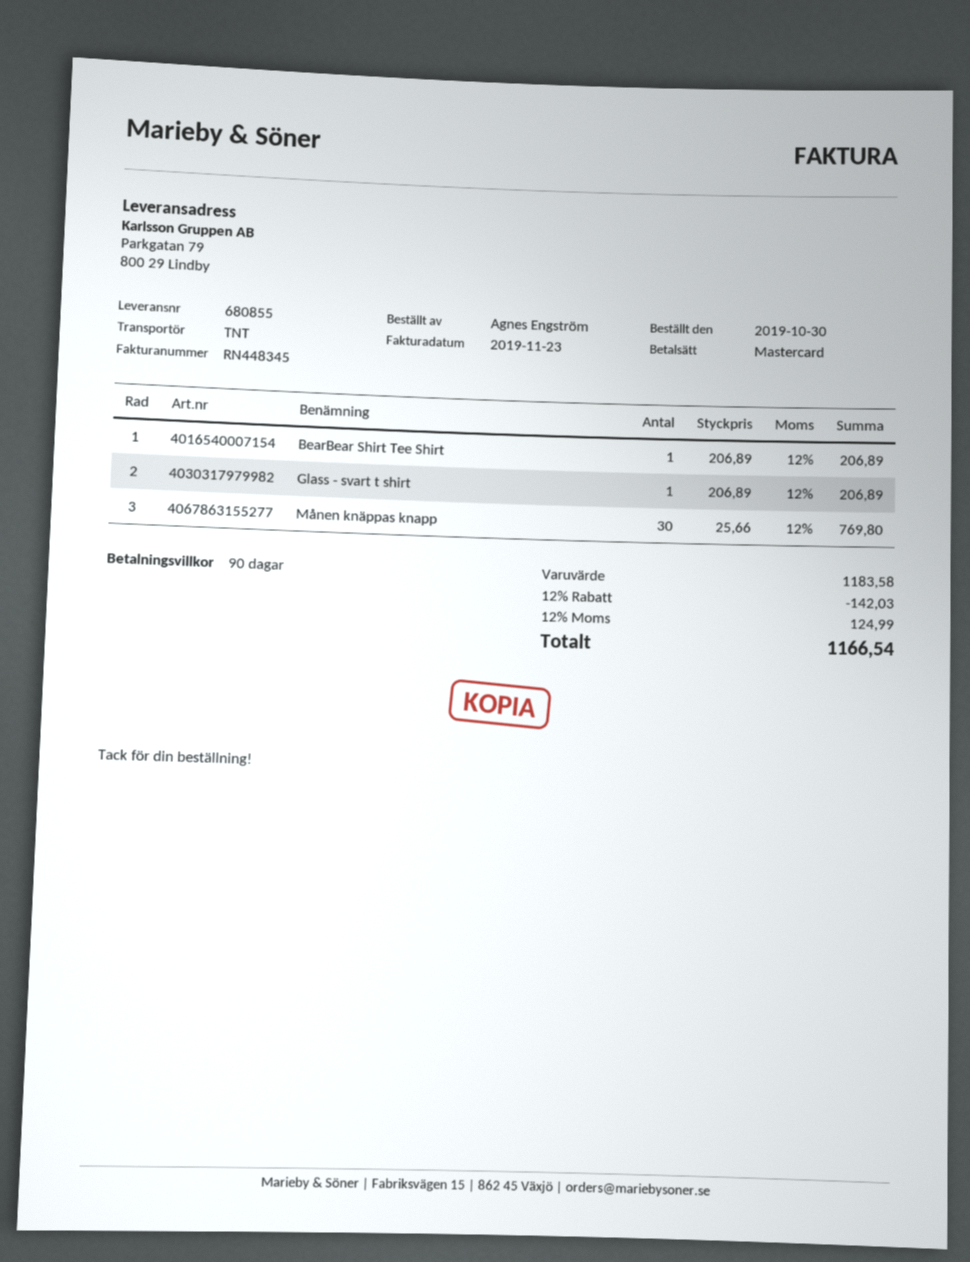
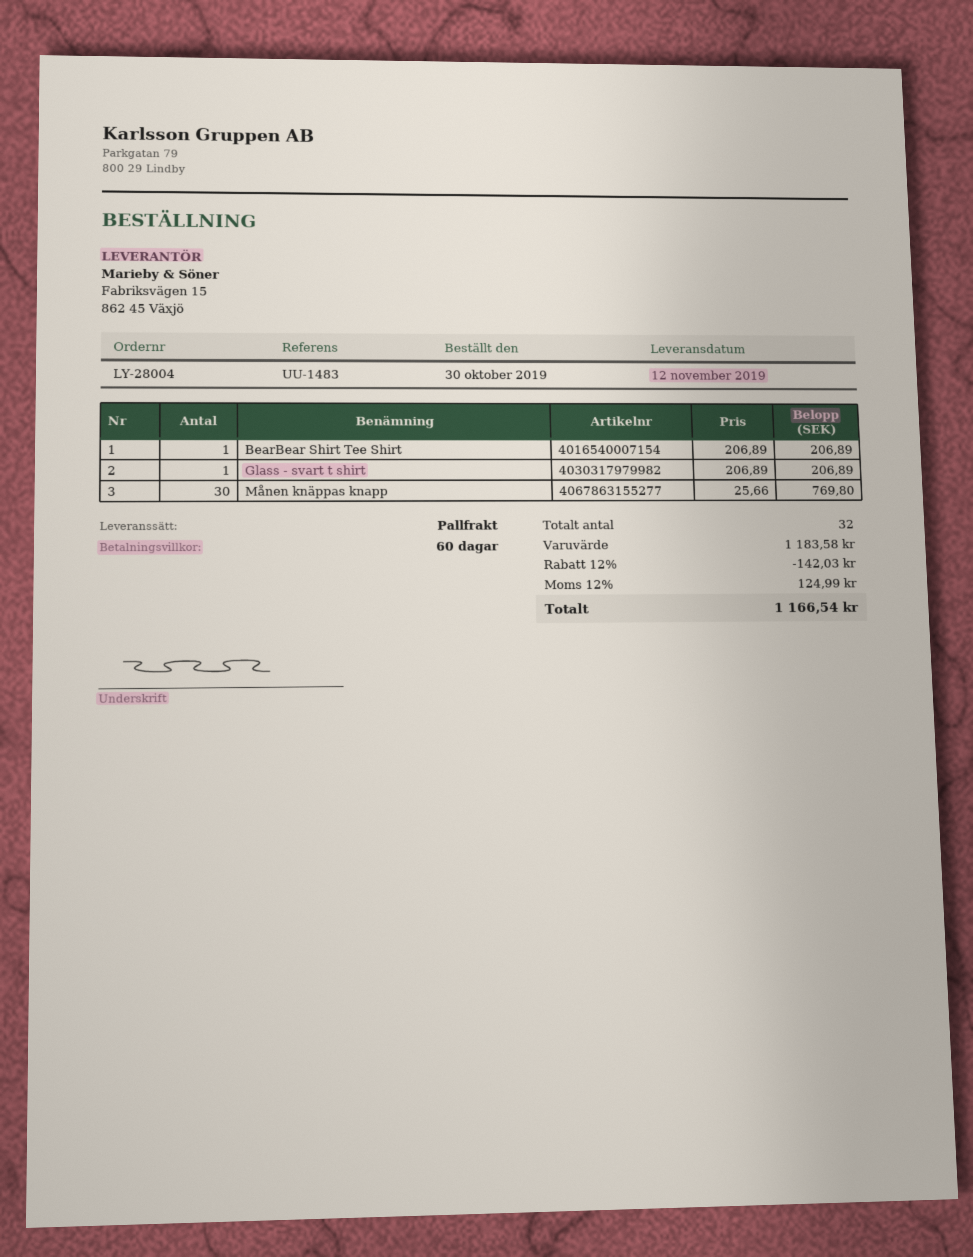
payment terms: 90 days -> 60 days
shipping method: TNT -> pallet freight

